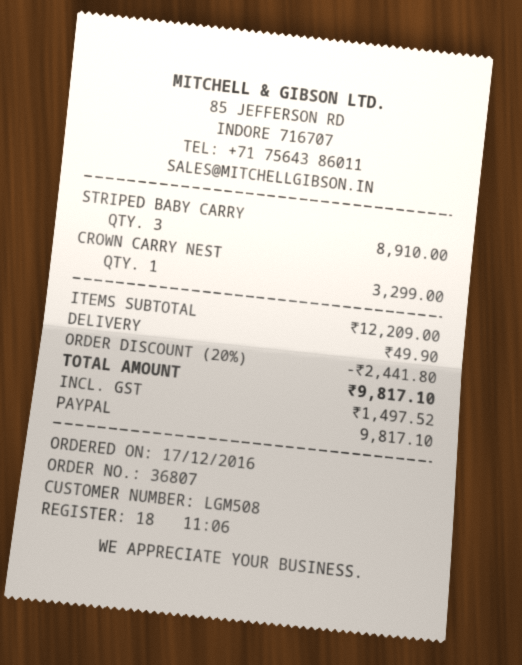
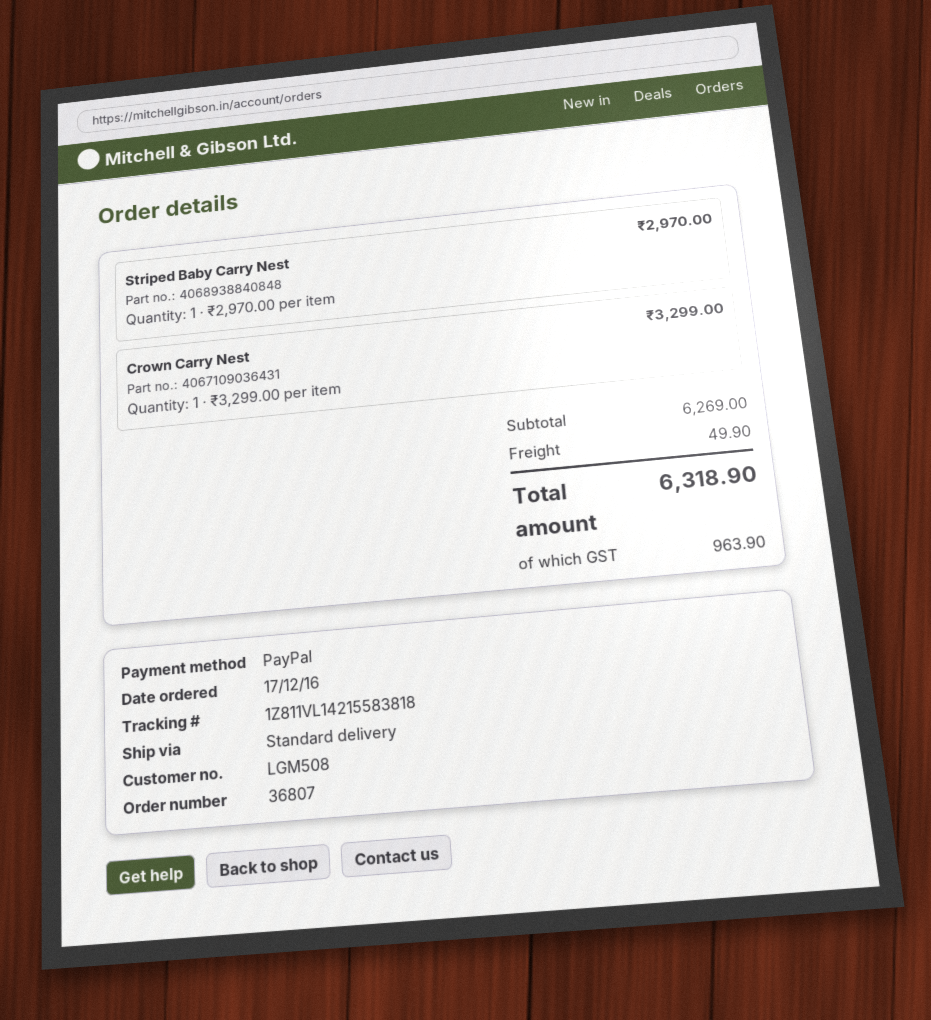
STRIPED BABY CARRY: 3 for 8910.00 -> 1 for 2970.00
subtotal: 12209.00 -> 6269.00
discount: 20% = 2441.80 -> none
tax: 1497.52 -> 963.90
total: 9817.10 -> 6318.90

